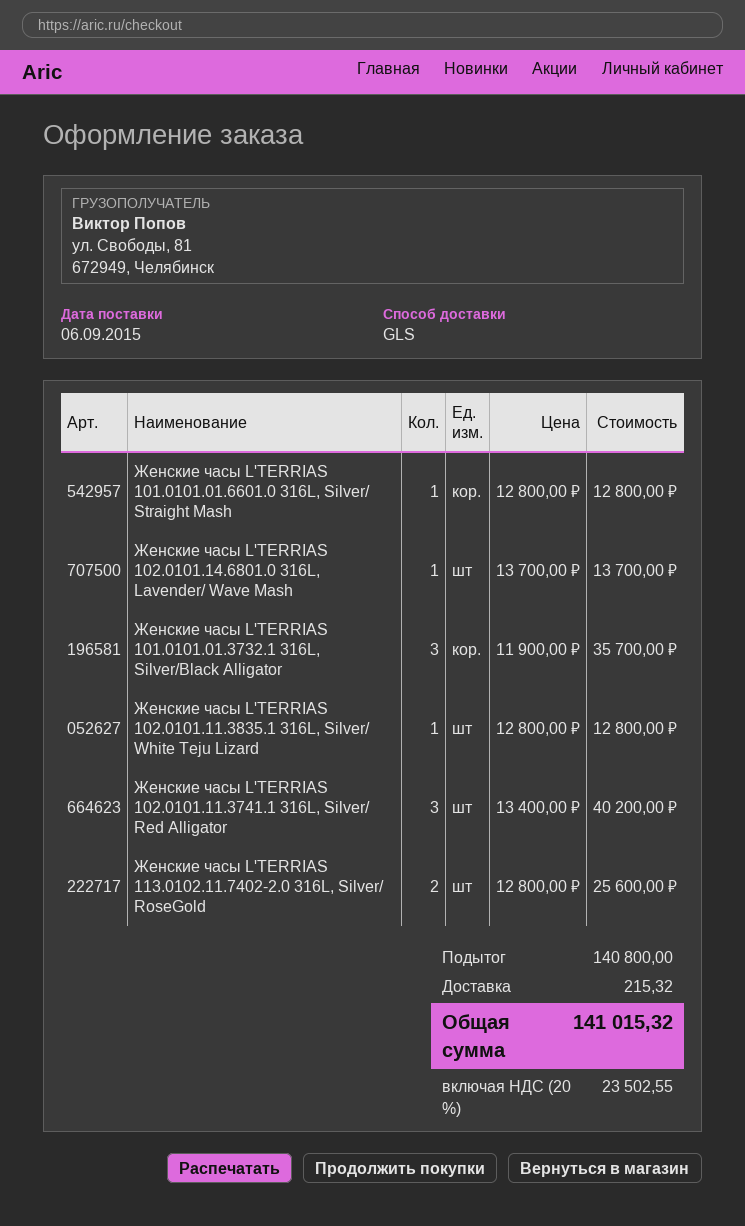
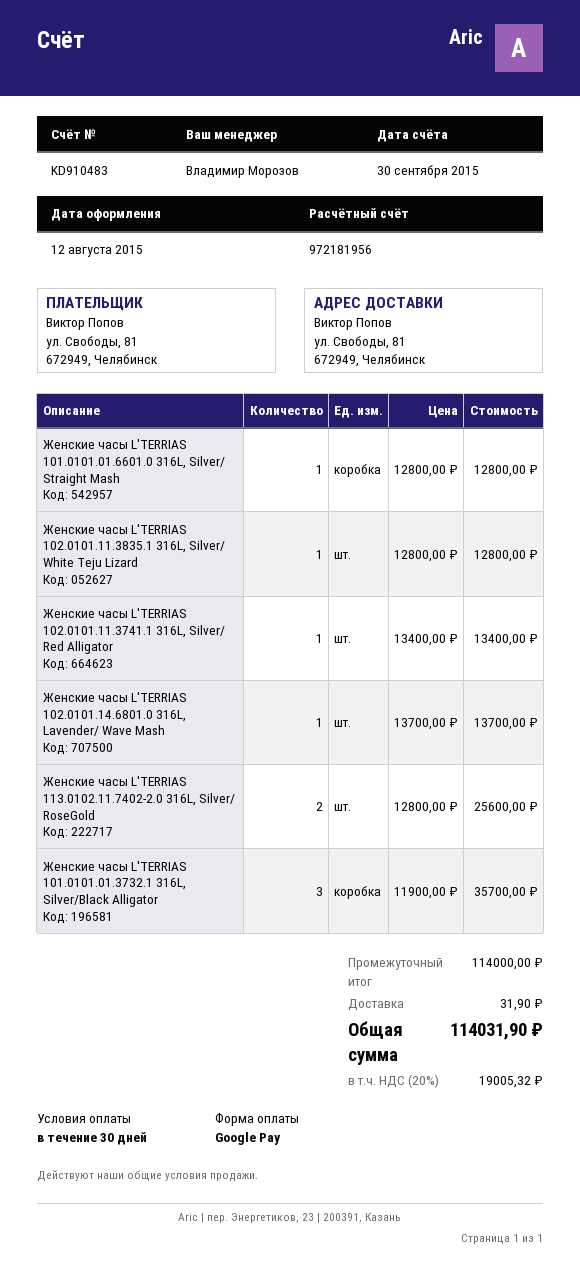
Женские часы L'TERRIAS 102.0101.11.3741.1 316L, Silver/ Red Alligator: 3 x 13400.00 = 40200.00 -> 1 x 13400.00 = 13400.00
subtotal: 140800.00 -> 114000.00
shipping: 215.32 -> 31.90
tax: 20% = 23502.55 -> 20% = 19005.32
total: 141015.32 -> 114031.90

